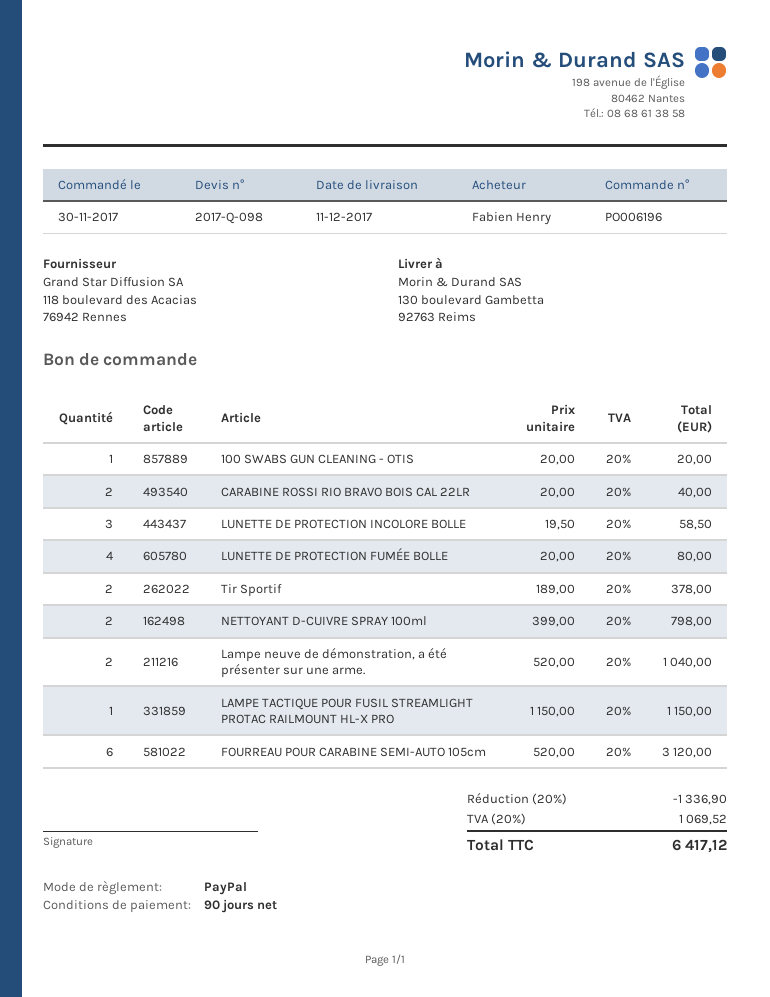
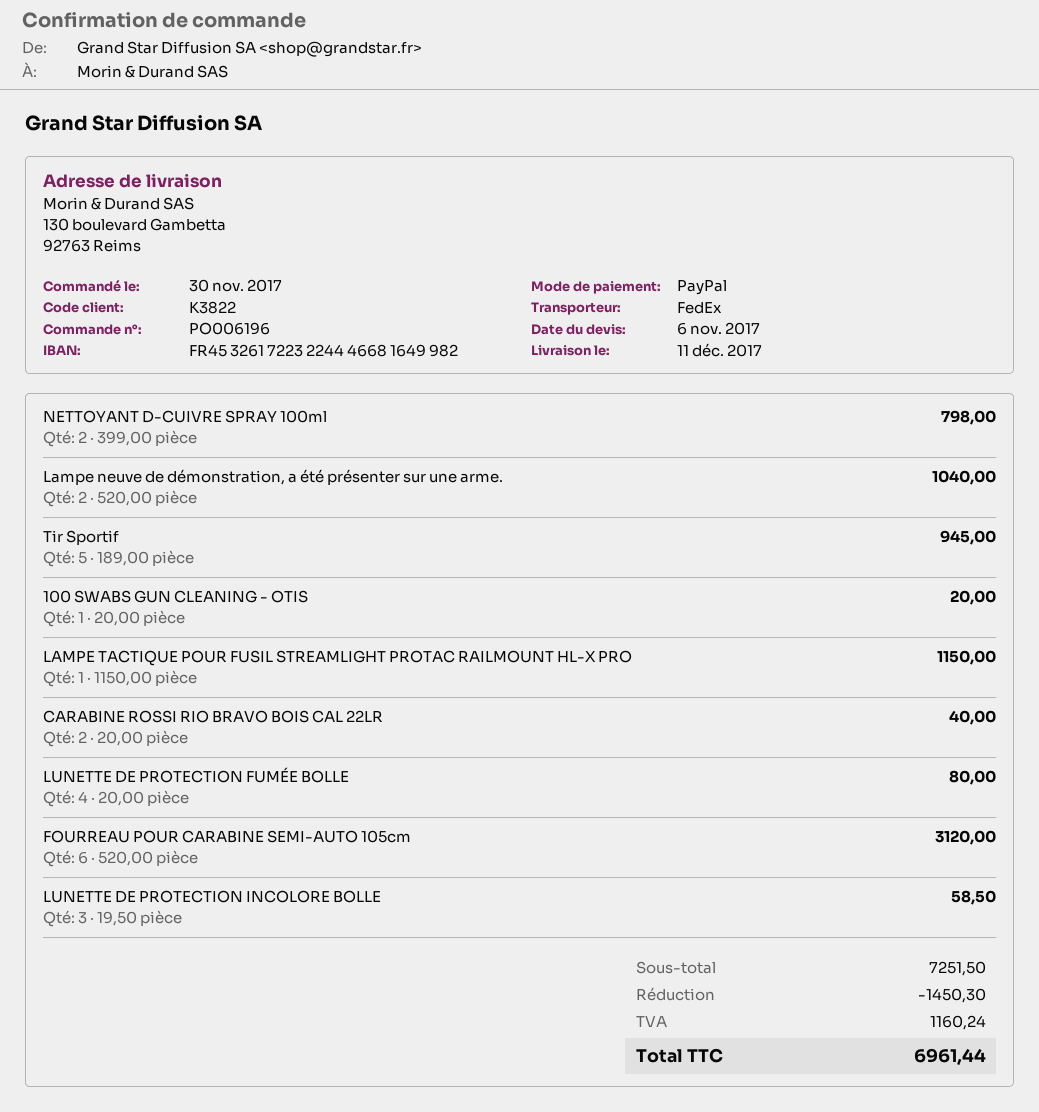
Tir Sportif: 2 x 189.00 = 378.00 -> 5 x 189.00 = 945.00
discount: 1336.90 -> 1450.30
tax: 1069.52 -> 1160.24
total: 6417.12 -> 6961.44

